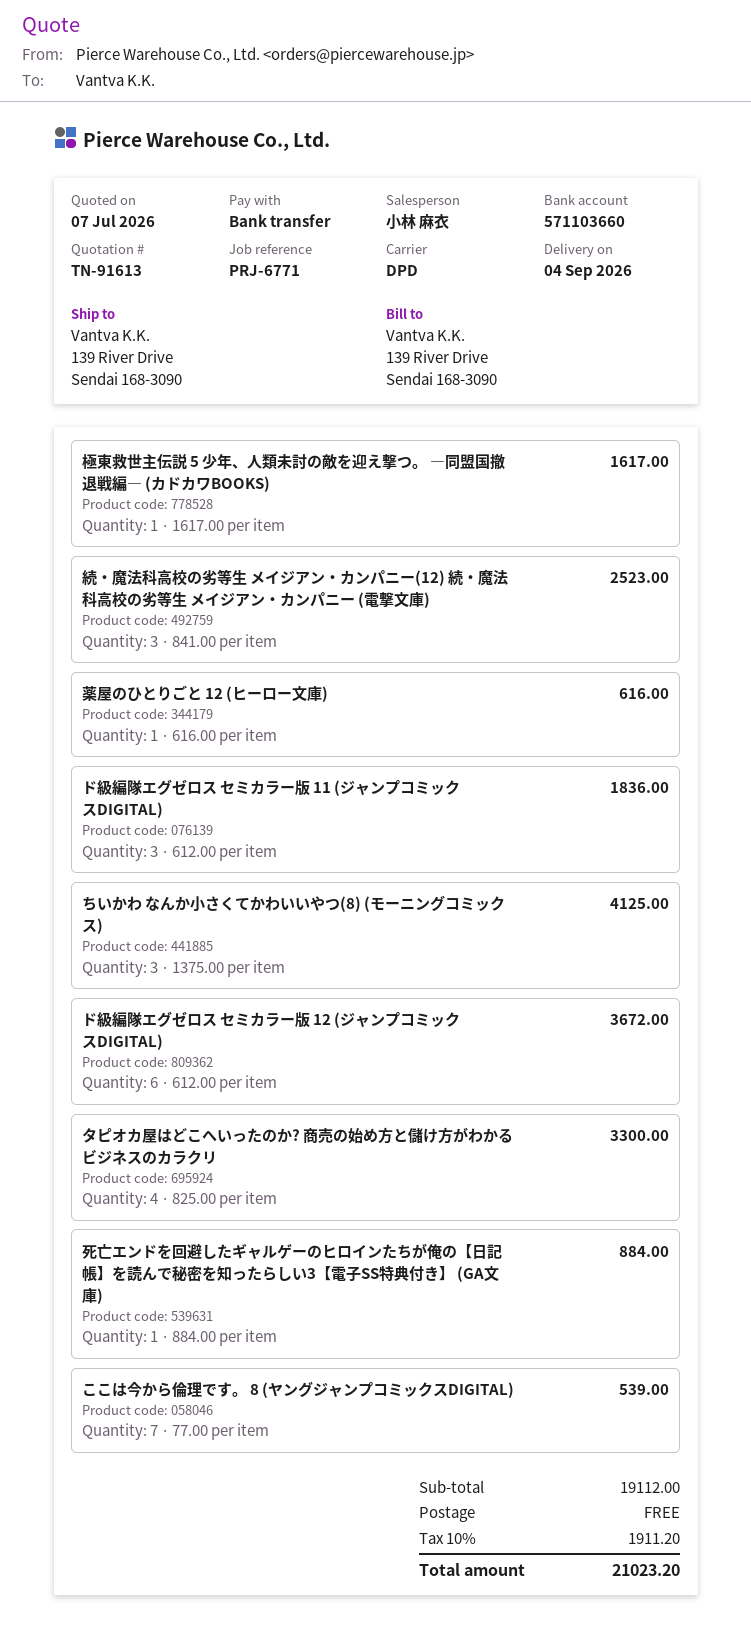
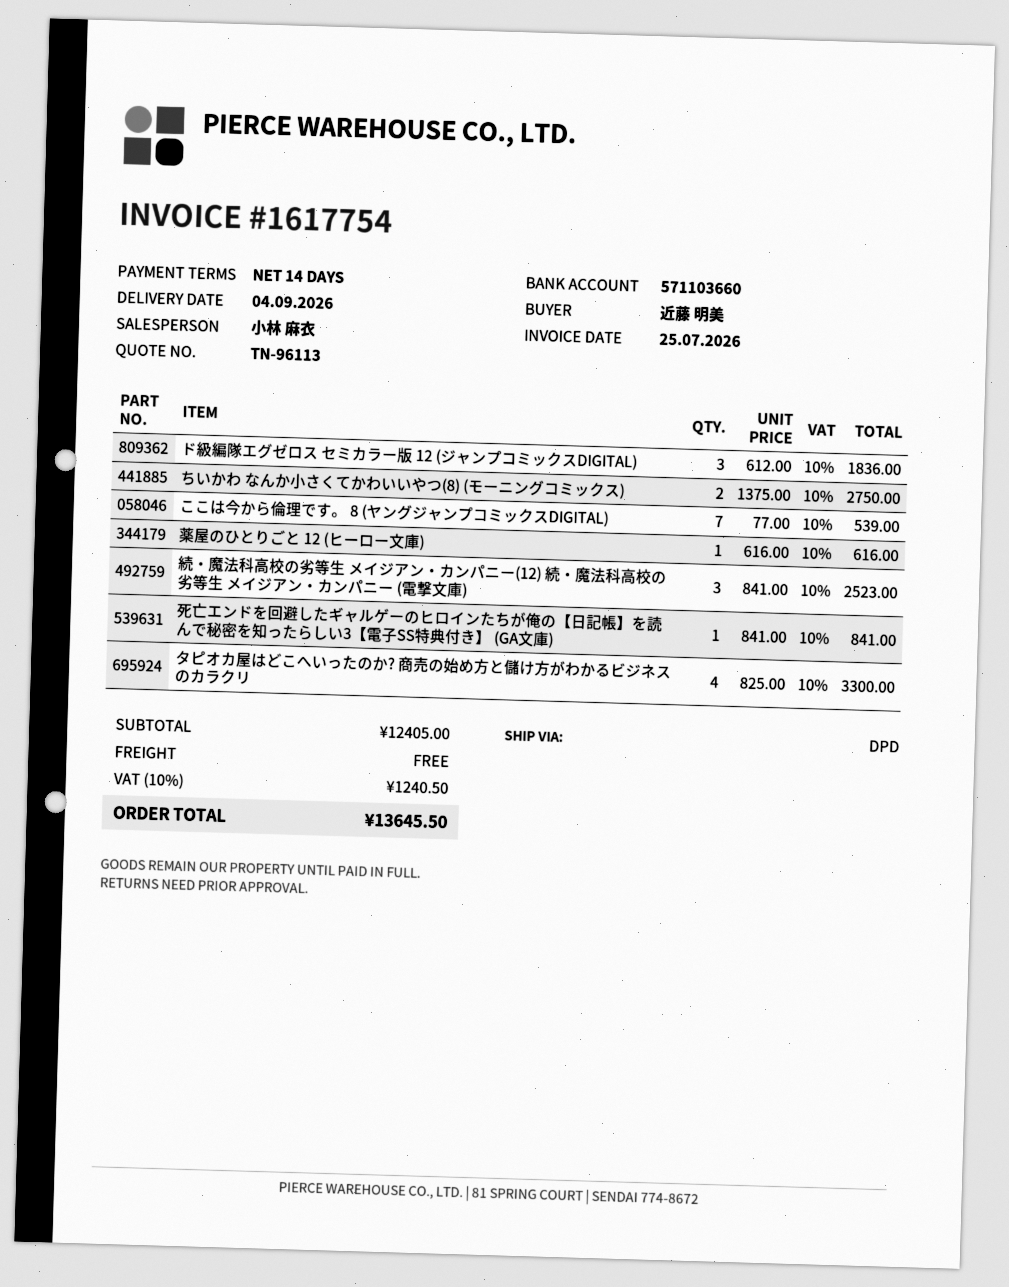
quote number: TN-91613 -> TN-96113
極東救世主伝説 5 少年、人類未討の敵を迎え撃つ。 ―同盟国撤退戦編― (カドカワBOOKS): 1 x 1617.00 = 1617.00 -> none
ド級編隊エグゼロス セミカラー版 11 (ジャンプコミックスDIGITAL): 3 x 612.00 = 1836.00 -> none
ちいかわ なんか小さくてかわいいやつ(8) (モーニングコミックス): 3 x 1375.00 = 4125.00 -> 2 x 1375.00 = 2750.00
ド級編隊エグゼロス セミカラー版 12 (ジャンプコミックスDIGITAL): 6 x 612.00 = 3672.00 -> 3 x 612.00 = 1836.00
死亡エンドを回避したギャルゲーのヒロインたちが俺の【日記帳】を読んで秘密を知ったらしい3【電子SS特典付き】 (GA文庫): 1 x 884.00 = 884.00 -> 1 x 841.00 = 841.00
subtotal: 19112.00 -> 12405.00
tax: 10% = 1911.20 -> 10% = 1240.50
total: 21023.20 -> 13645.50

